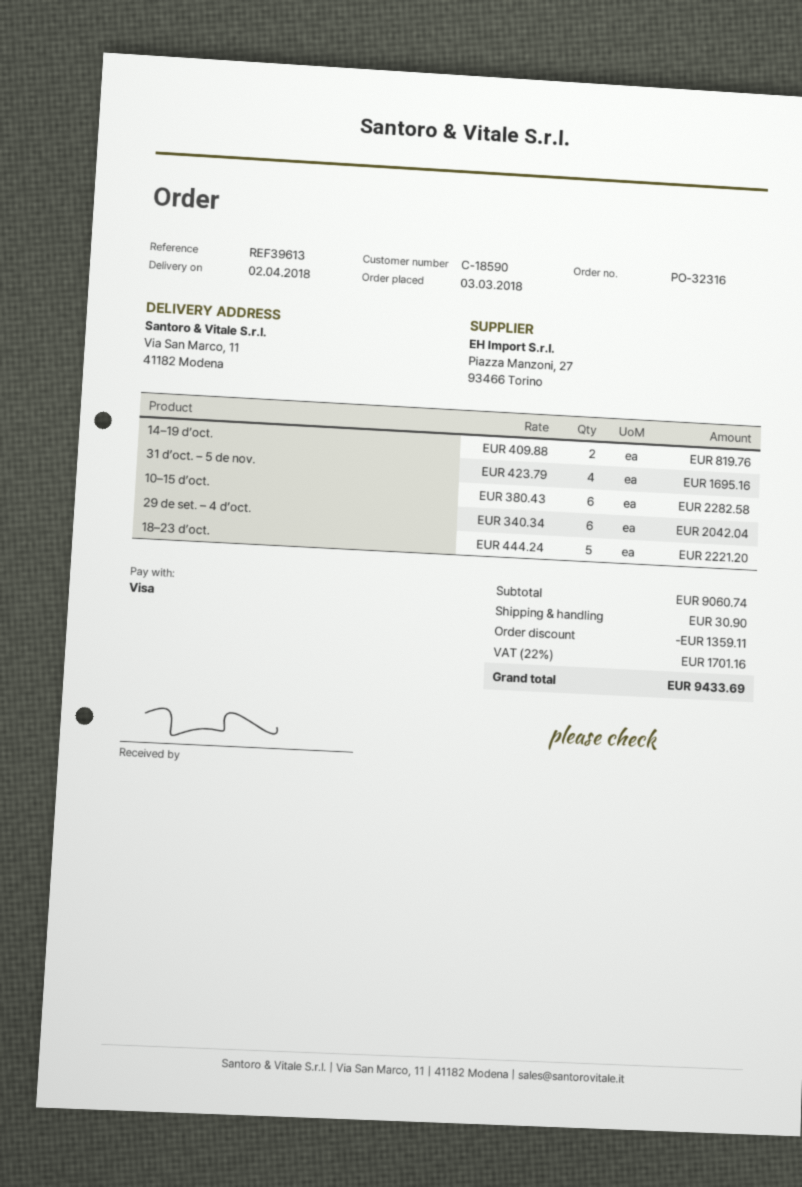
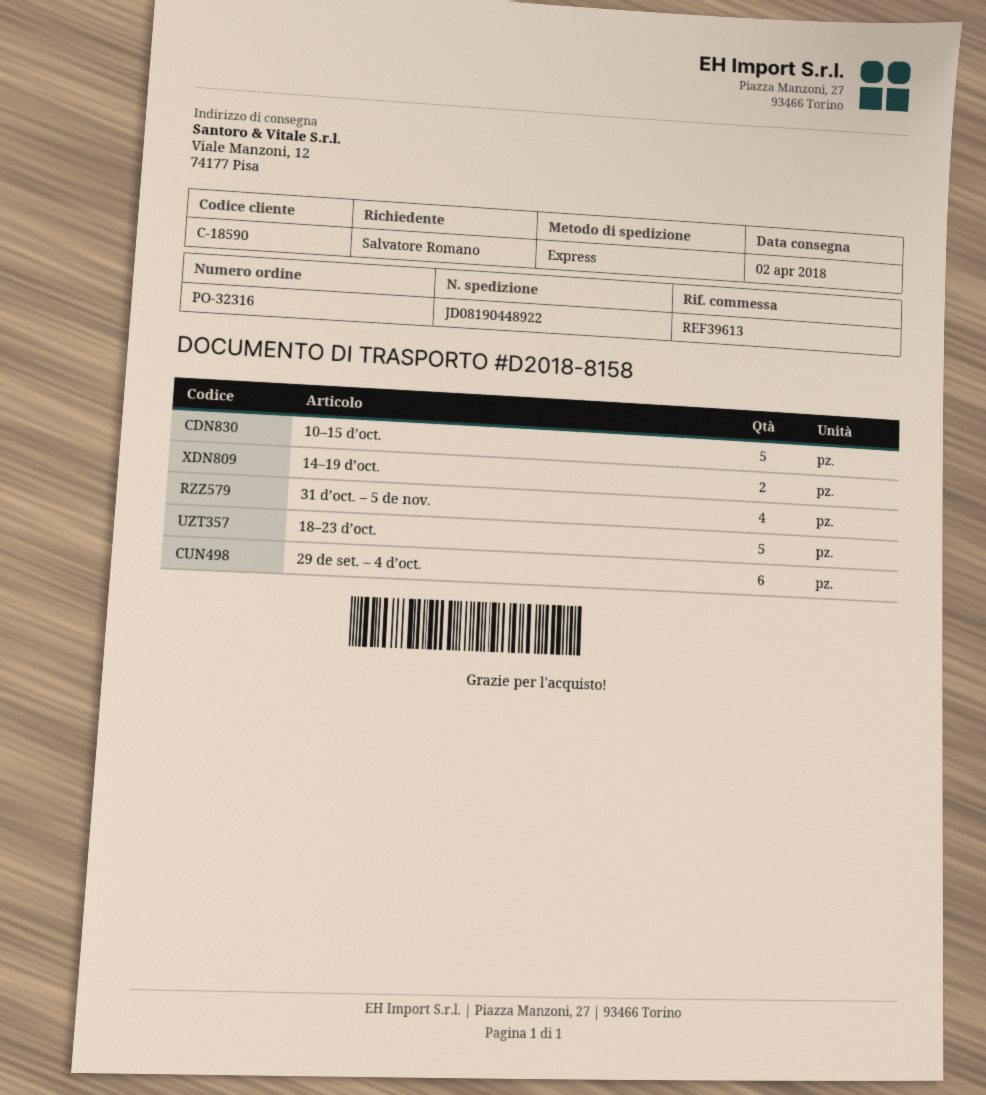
ship to: Via San Marco, 11, 41182 Modena -> Viale Manzoni, 12, 74177 Pisa
10–15 d’oct.: 6 -> 5

